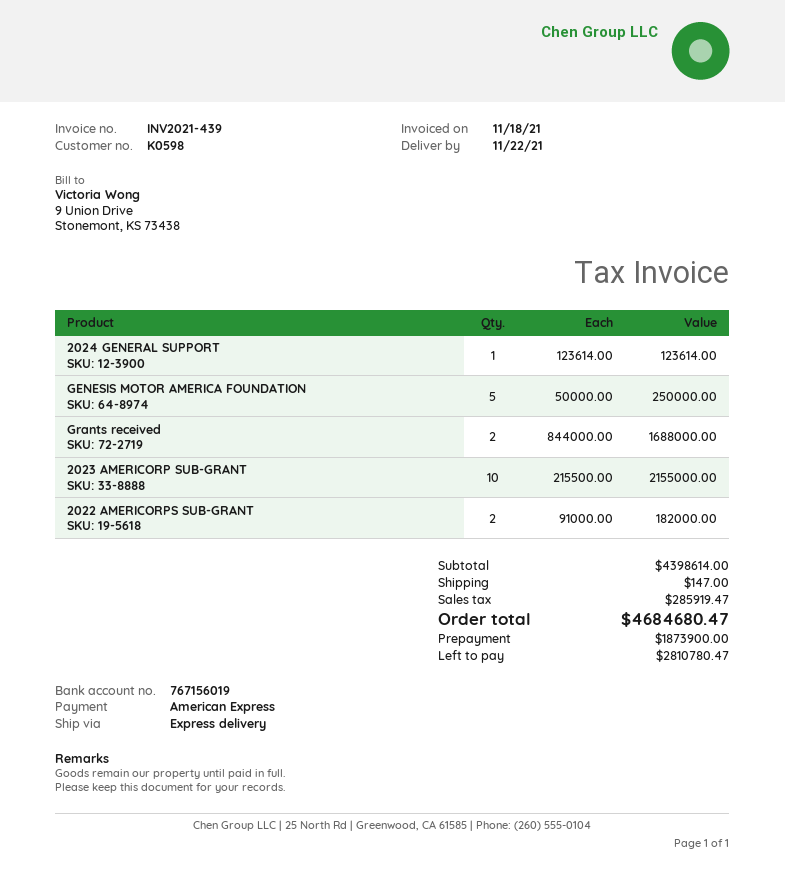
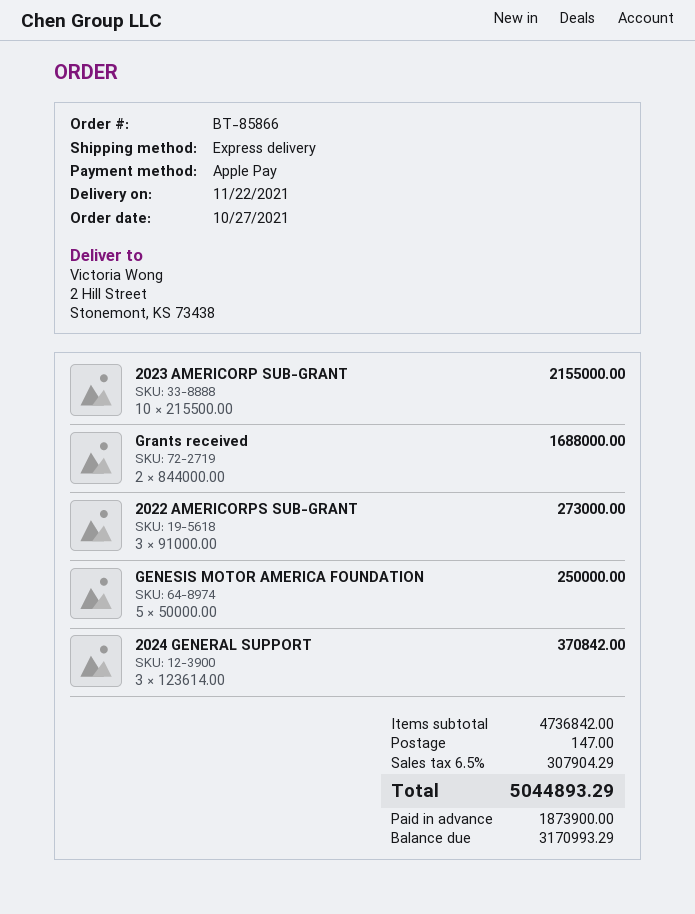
payment method: American Express -> Apple Pay
2024 GENERAL SUPPORT: 1 x 123614.00 = 123614.00 -> 3 x 123614.00 = 370842.00
2022 AMERICORPS SUB-GRANT: 2 x 91000.00 = 182000.00 -> 3 x 91000.00 = 273000.00
subtotal: 4398614.00 -> 4736842.00
tax: 285919.47 -> 307904.29
total: 4684680.47 -> 5044893.29
balance: 2810780.47 -> 3170993.29

